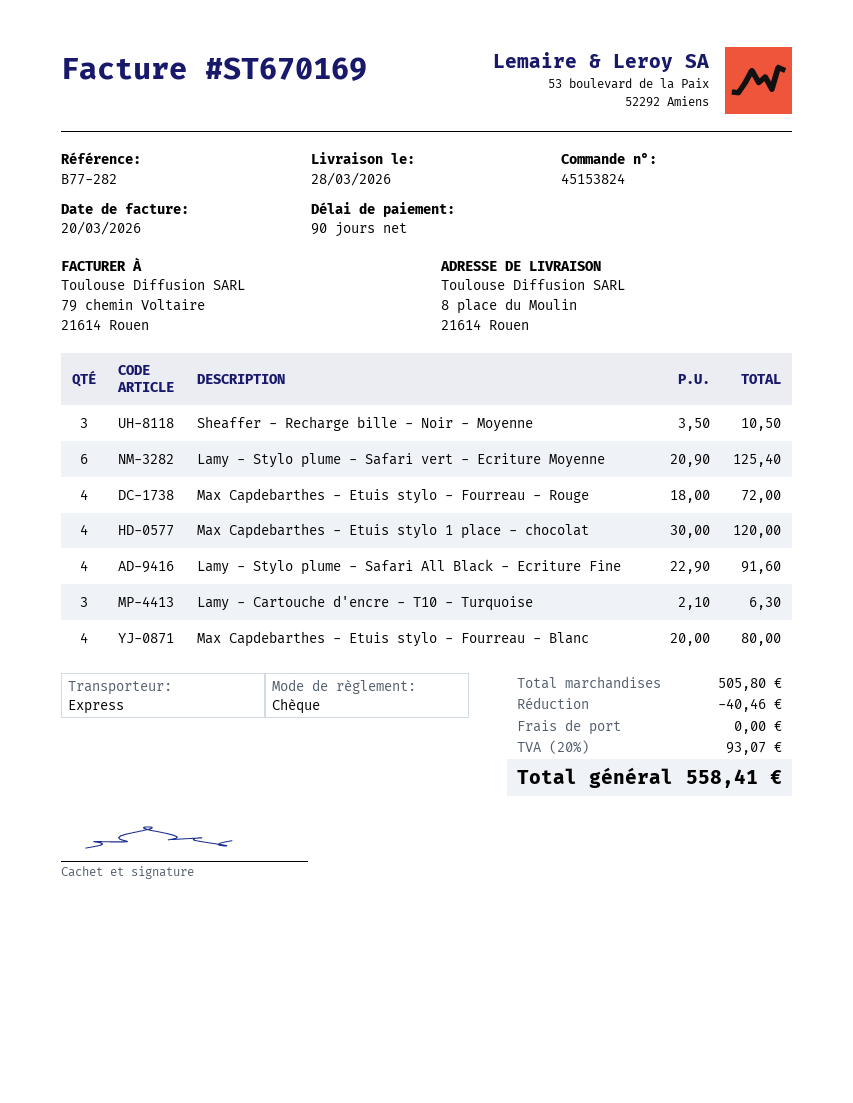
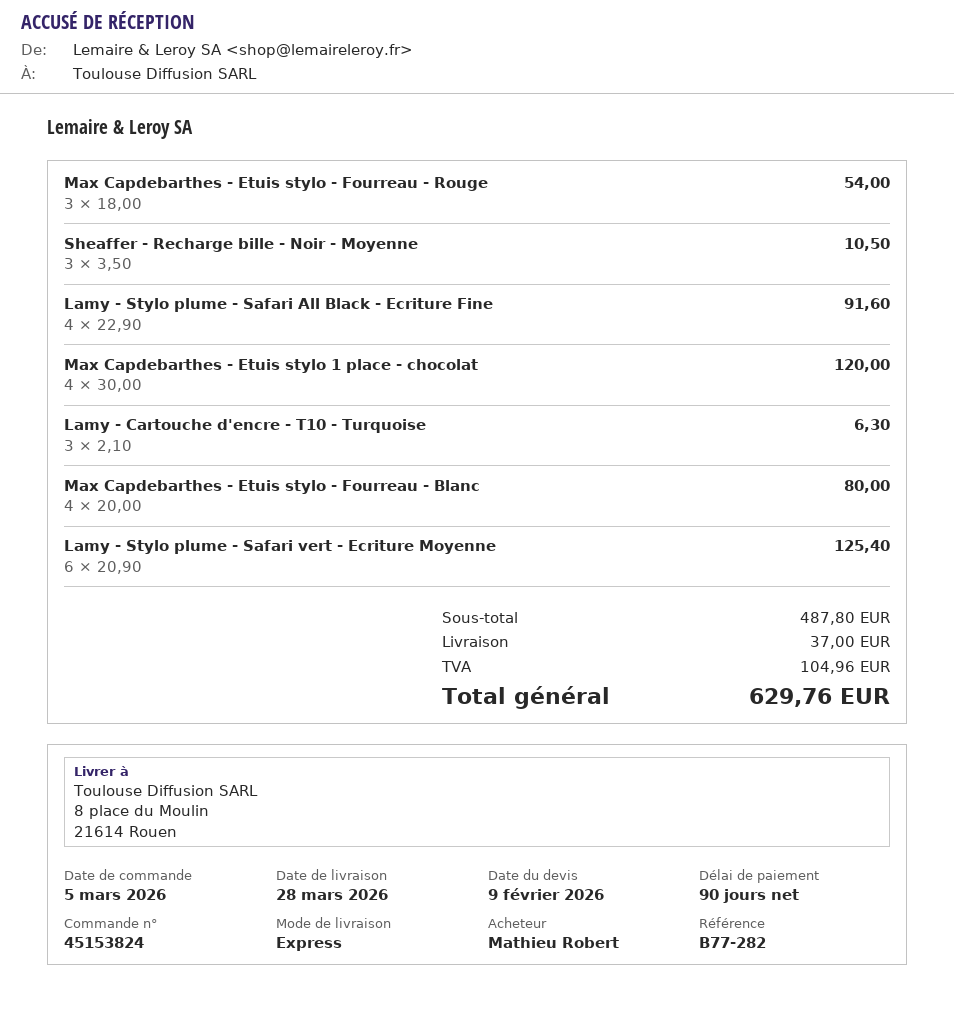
Max Capdebarthes - Etuis stylo - Fourreau - Rouge: 4 x 18.00 = 72.00 -> 3 x 18.00 = 54.00
subtotal: 505.80 -> 487.80
discount: 40.46 -> none
shipping: 0.00 -> 37.00
tax: 93.07 -> 104.96
total: 558.41 -> 629.76

